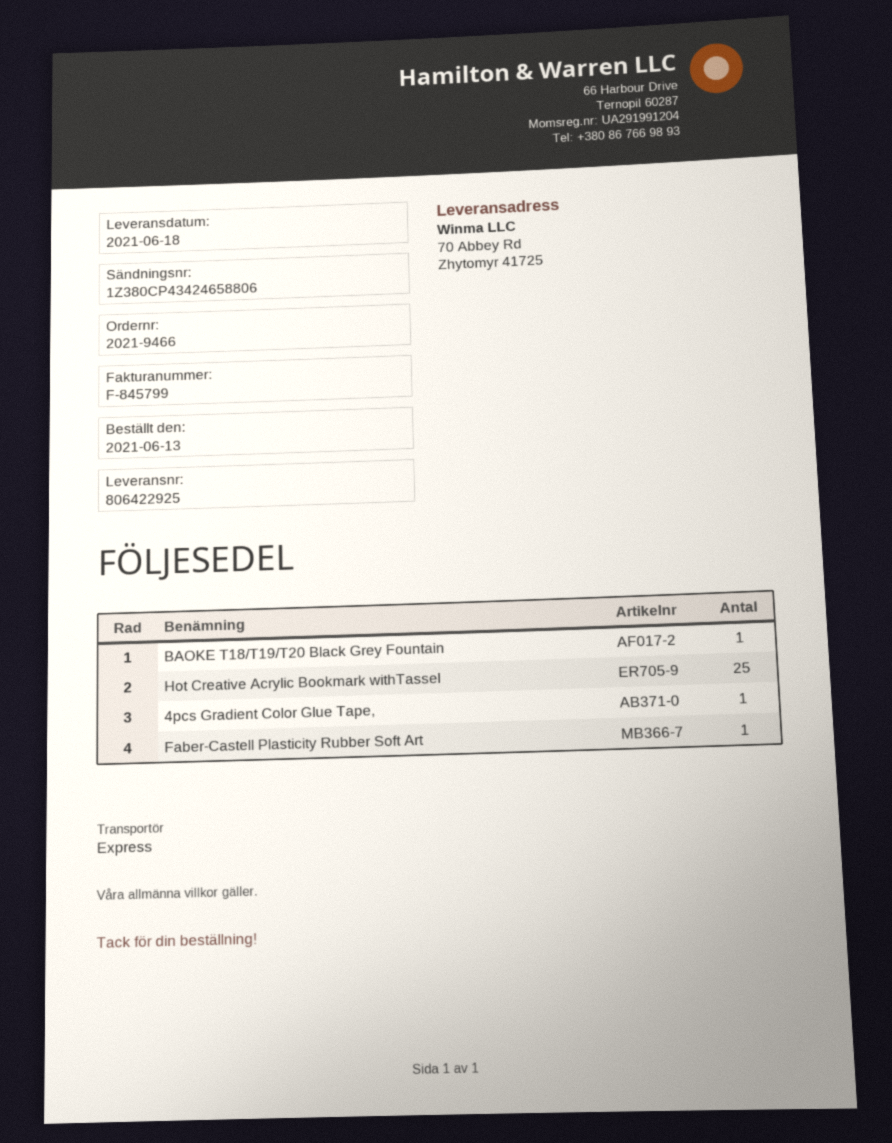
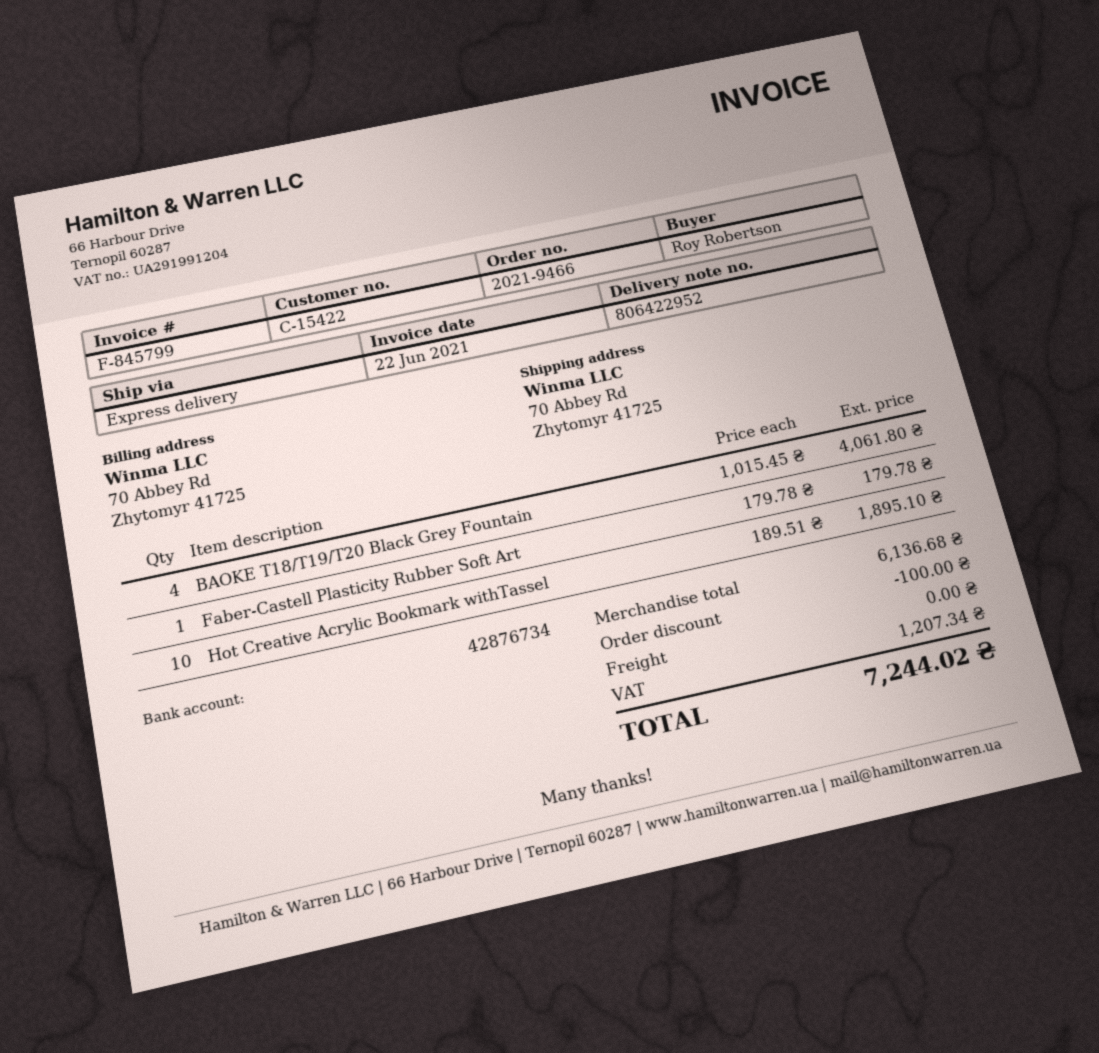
delivery note number: 806422925 -> 806422952
BAOKE T18/T19/T20 Black Grey Fountain: 1 -> 4
Hot Creative Acrylic Bookmark withTassel: 25 -> 10
4pcs Gradient Color Glue Tape,: 1 -> none

